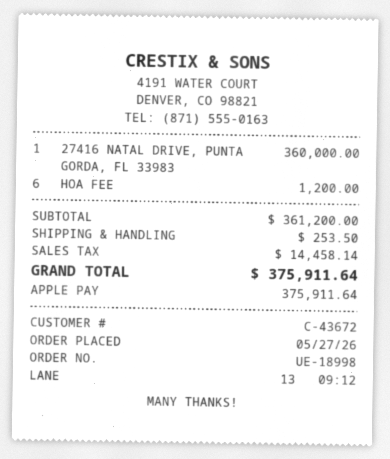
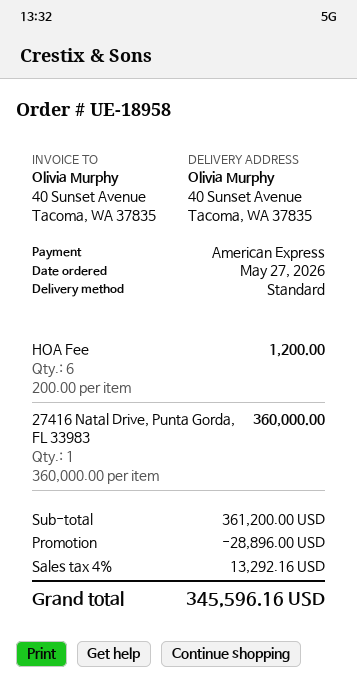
order number: UE-18998 -> UE-18958
payment method: Apple Pay -> American Express
discount: none -> 28896.00
shipping: 253.50 -> none
tax: 14458.14 -> 13292.16
total: 375911.64 -> 345596.16

